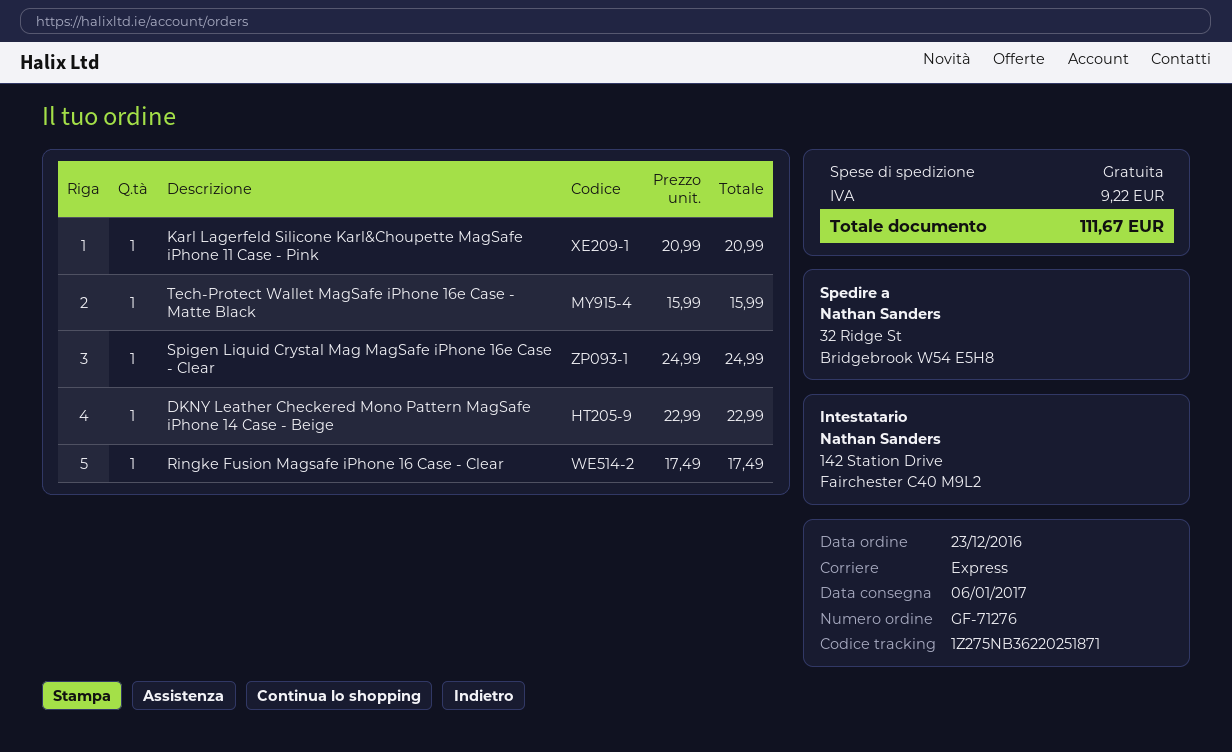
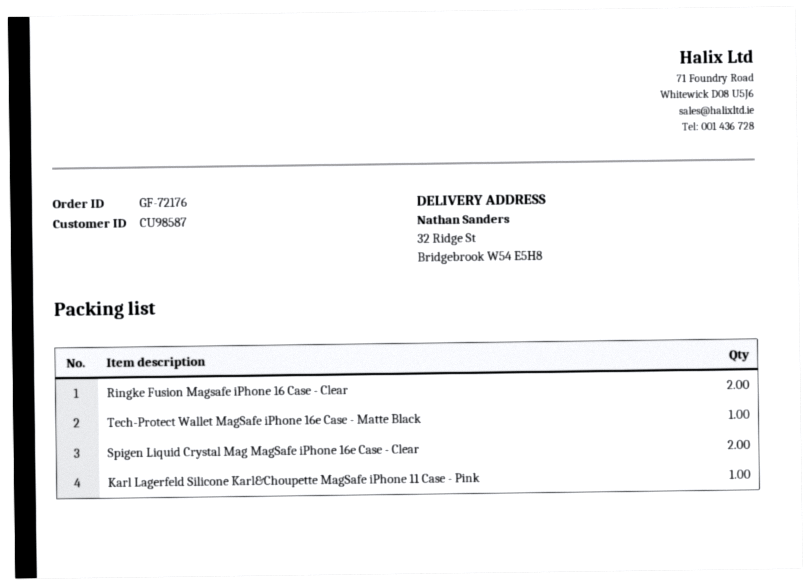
order number: GF-71276 -> GF-72176
Spigen Liquid Crystal Mag MagSafe iPhone 16e Case - Clear: 1 -> 2
DKNY Leather Checkered Mono Pattern MagSafe iPhone 14 Case - Beige: 1 -> none
Ringke Fusion Magsafe iPhone 16 Case - Clear: 1 -> 2

